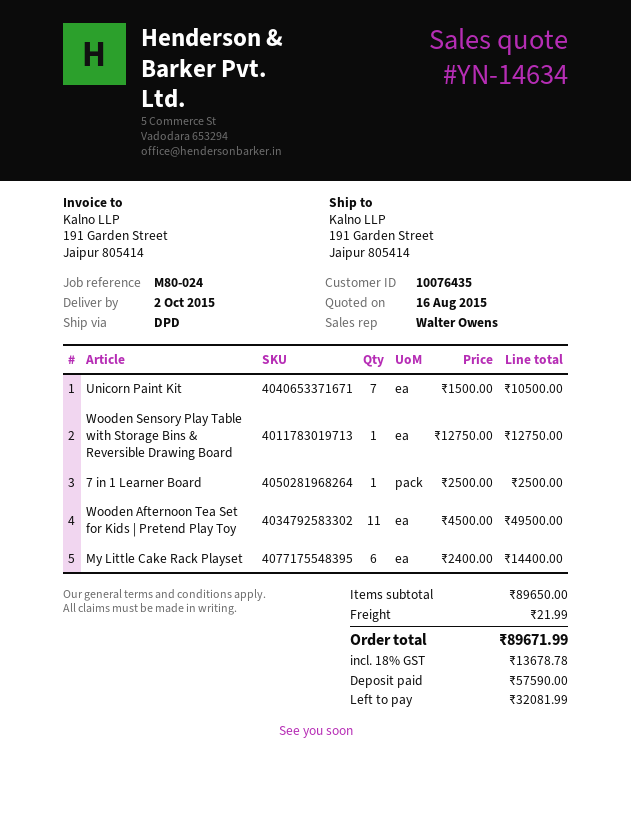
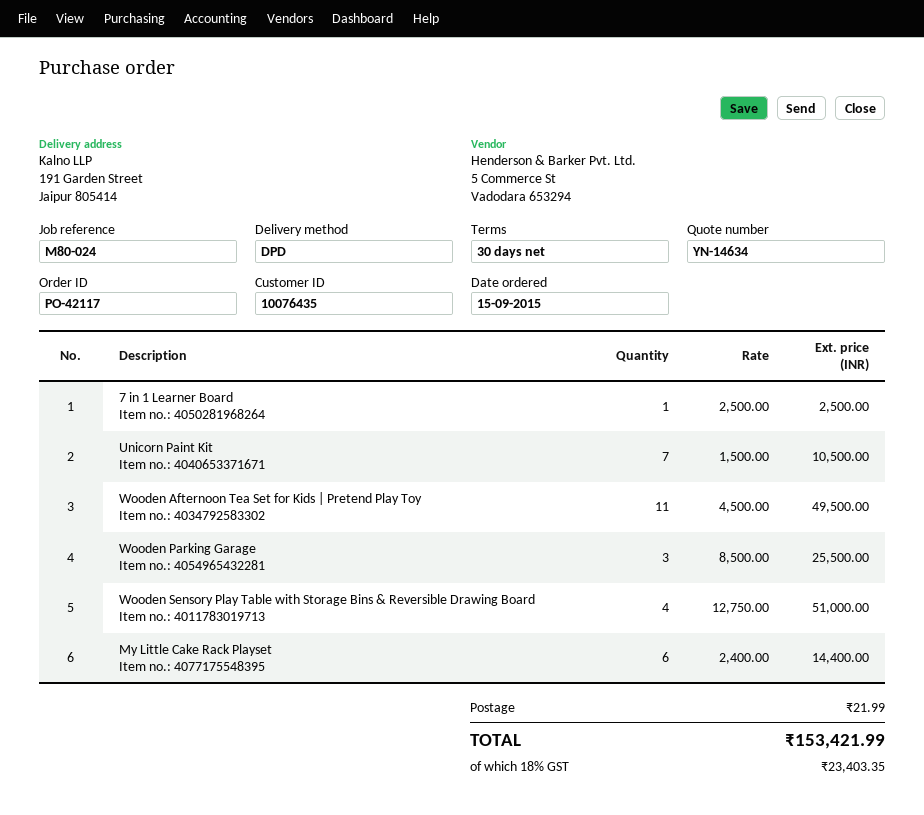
Wooden Sensory Play Table with Storage Bins & Reversible Drawing Board: 1 x 12750.00 = 12750.00 -> 4 x 12750.00 = 51000.00
Wooden Parking Garage: none -> 3 x 8500.00 = 25500.00
tax: 18% = 13678.78 -> 18% = 23403.35
total: 89671.99 -> 153421.99

